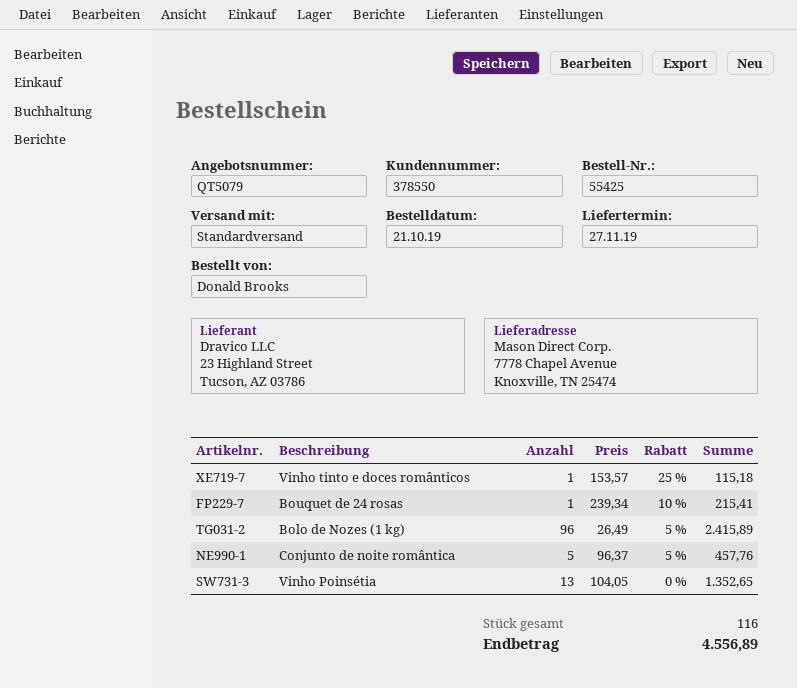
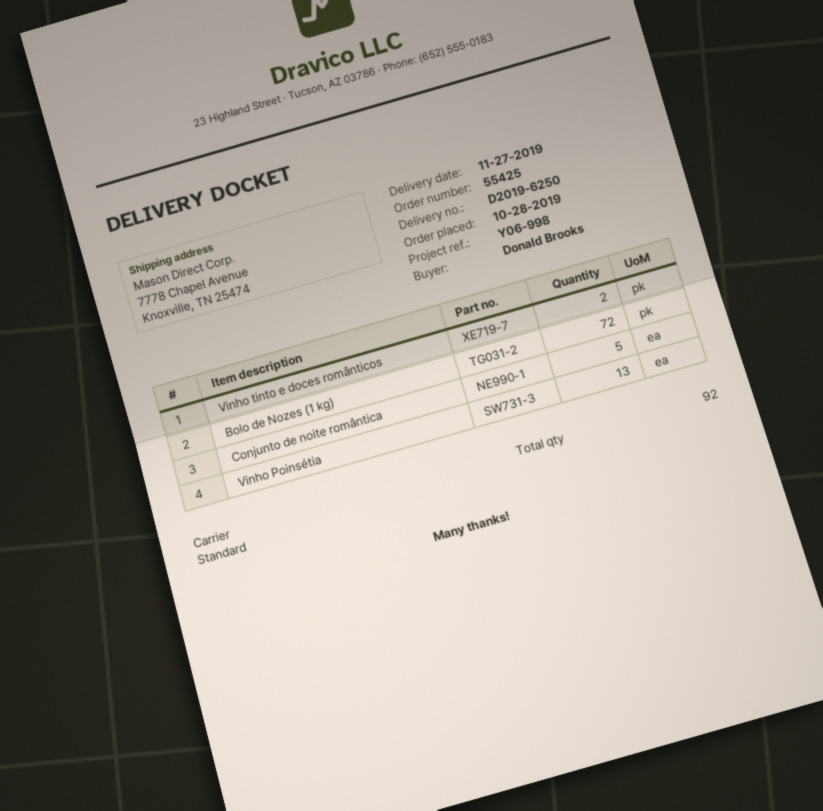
order date: 2019-10-21 -> 2019-10-28
Vinho tinto e doces românticos: 1 -> 2
Bouquet de 24 rosas: 1 -> none
Bolo de Nozes (1 kg): 96 -> 72
total quantity: 116 -> 92

